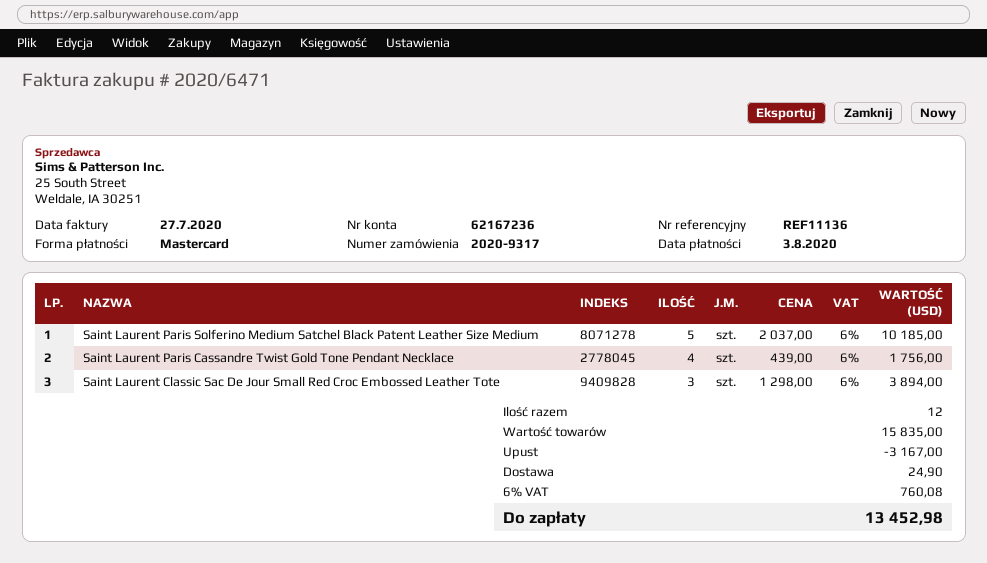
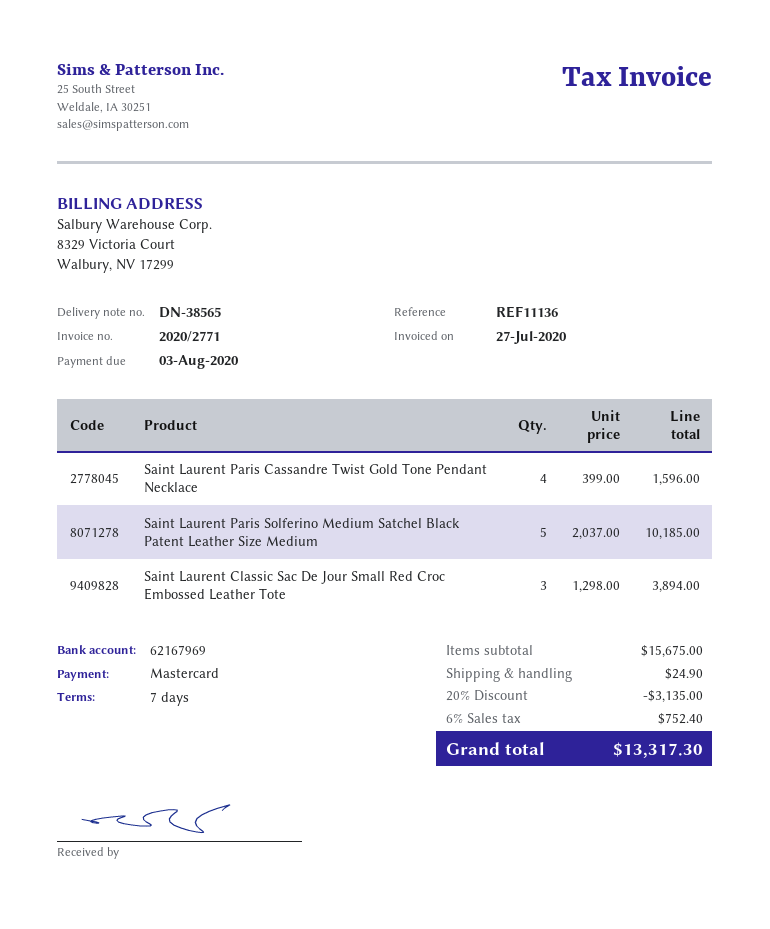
invoice number: 2020/6471 -> 2020/2771
bank account: 62167236 -> 62167969
Saint Laurent Paris Cassandre Twist Gold Tone Pendant Necklace: 4 x 439.00 = 1756.00 -> 4 x 399.00 = 1596.00
subtotal: 15835.00 -> 15675.00
discount: 3167.00 -> 3135.00
tax: 6% = 760.08 -> 6% = 752.40
total: 13452.98 -> 13317.30

